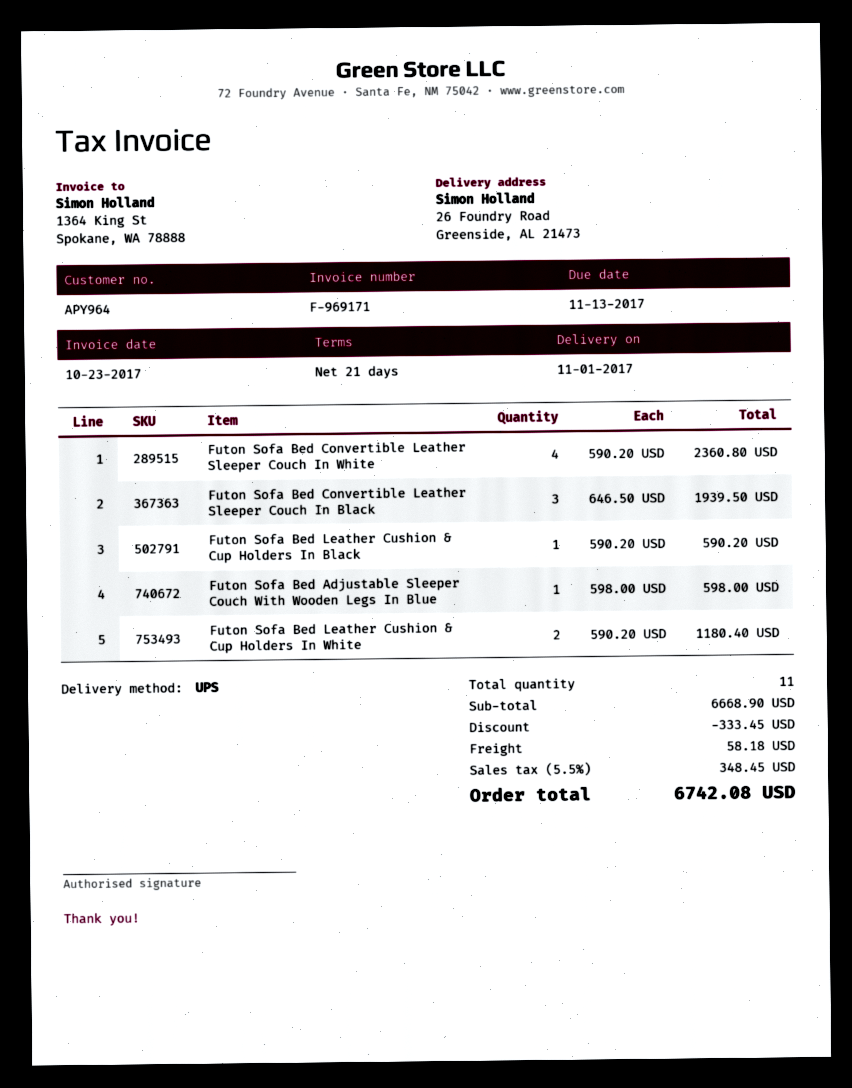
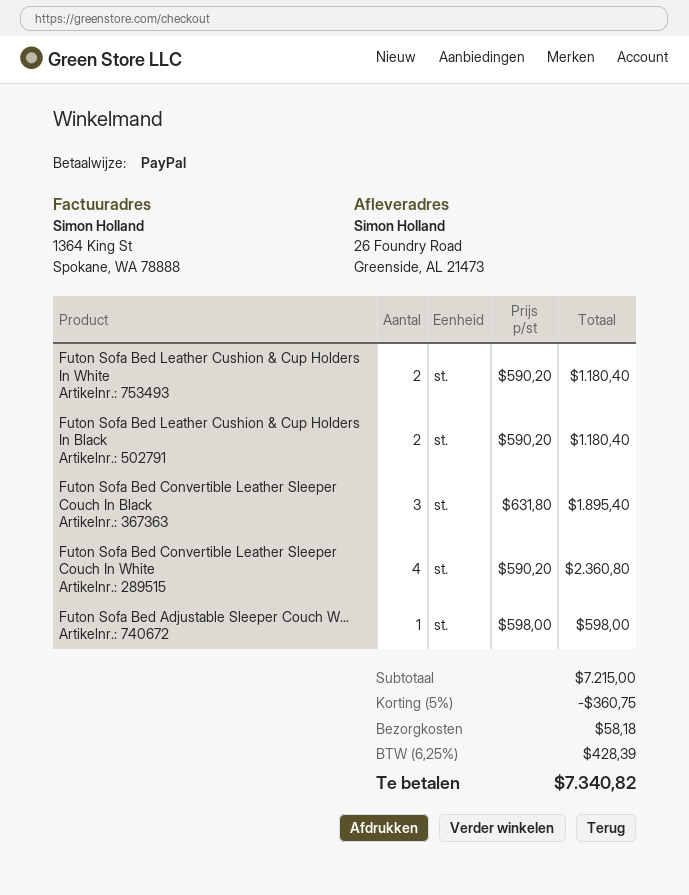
Futon Sofa Bed Convertible Leather Sleeper Couch In Black: 3 x 646.50 = 1939.50 -> 3 x 631.80 = 1895.40
Futon Sofa Bed Leather Cushion & Cup Holders In Black: 1 x 590.20 = 590.20 -> 2 x 590.20 = 1180.40
subtotal: 6668.90 -> 7215.00
discount: 333.45 -> 360.75
tax: 5.5% = 348.45 -> 6.25% = 428.39
total: 6742.08 -> 7340.82

